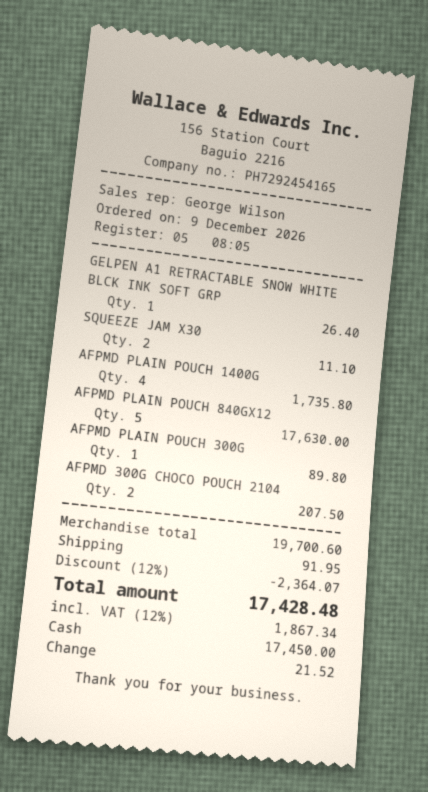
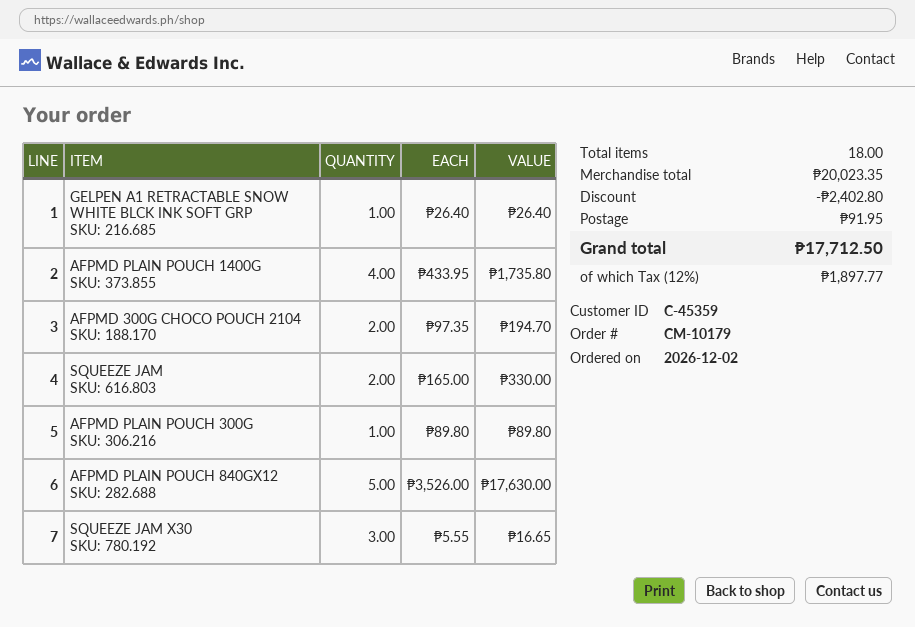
order date: 2026-12-09 -> 2026-12-02
SQUEEZE JAM X30: 2 for 11.10 -> 3 for 16.65
AFPMD 300G CHOCO POUCH 2104: 2 for 207.50 -> 2 for 194.70
SQUEEZE JAM: none -> 2 for 330.00
subtotal: 19700.60 -> 20023.35
discount: 2364.07 -> 2402.80
tax: 12% = 1867.34 -> 12% = 1897.77
total: 17428.48 -> 17712.50

